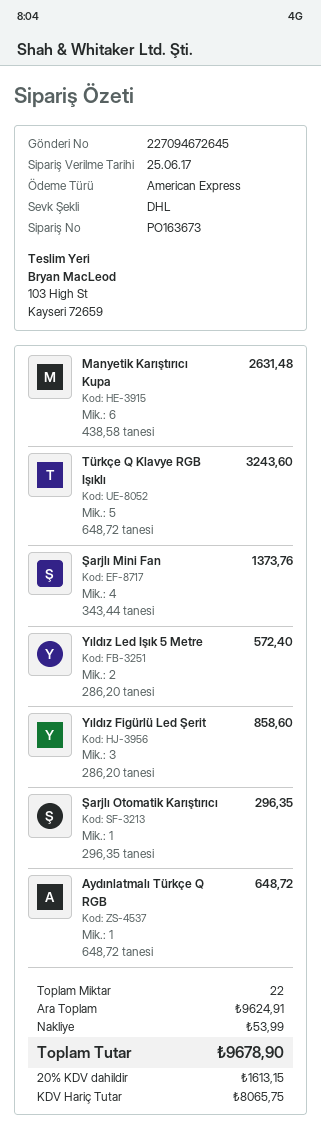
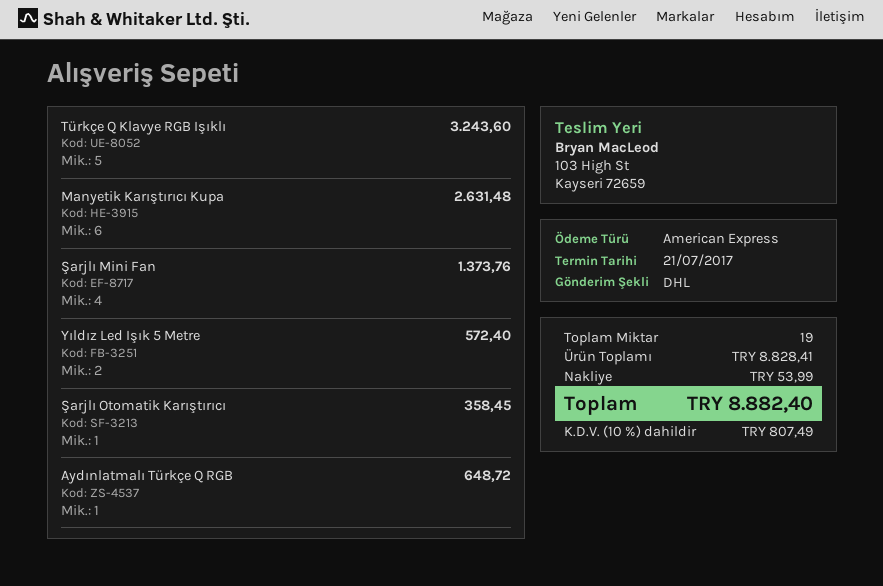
Yıldız Figürlü Led Şerit: 3 for 858.60 -> none
Şarjlı Otomatik Karıştırıcı: 1 for 296.35 -> 1 for 358.45
total quantity: 22 -> 19
subtotal: 9624.91 -> 8828.41
tax: 20% = 1613.15 -> 10% = 807.49
total: 9678.90 -> 8882.40

